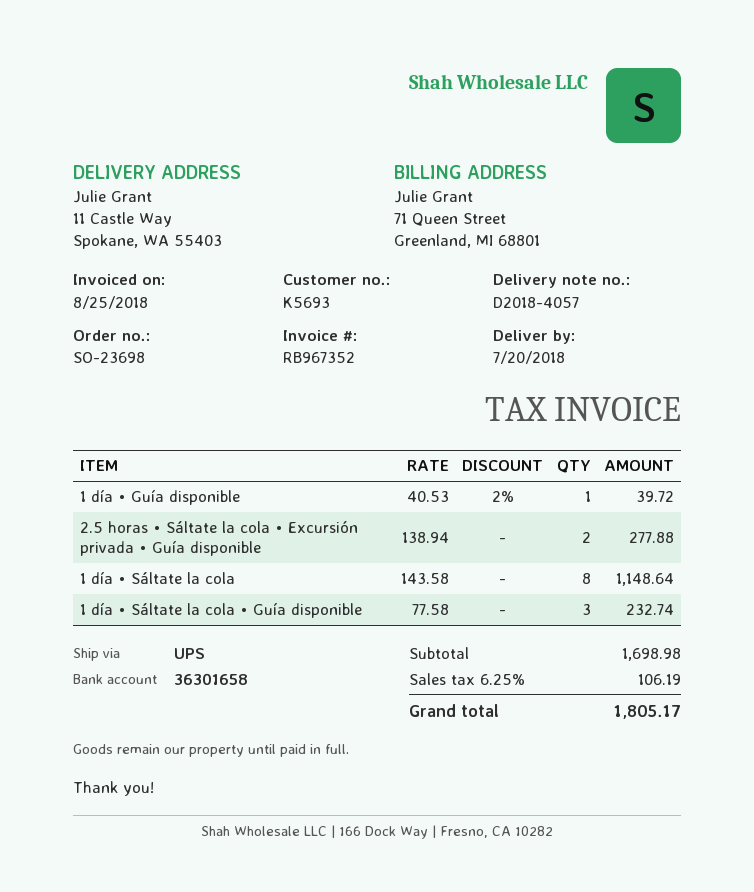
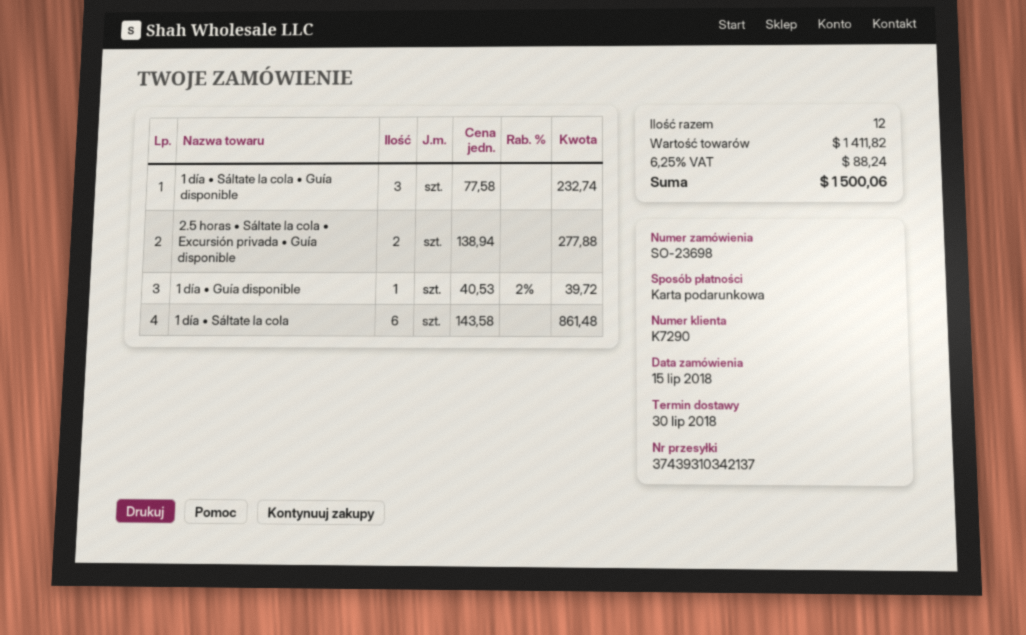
delivery date: 2018-07-20 -> 2018-07-30
customer number: K5693 -> K7290
1 día • Sáltate la cola: 8 x 143.58 = 1148.64 -> 6 x 143.58 = 861.48
subtotal: 1698.98 -> 1411.82
tax: 6.25% = 106.19 -> 6.25% = 88.24
total: 1805.17 -> 1500.06

